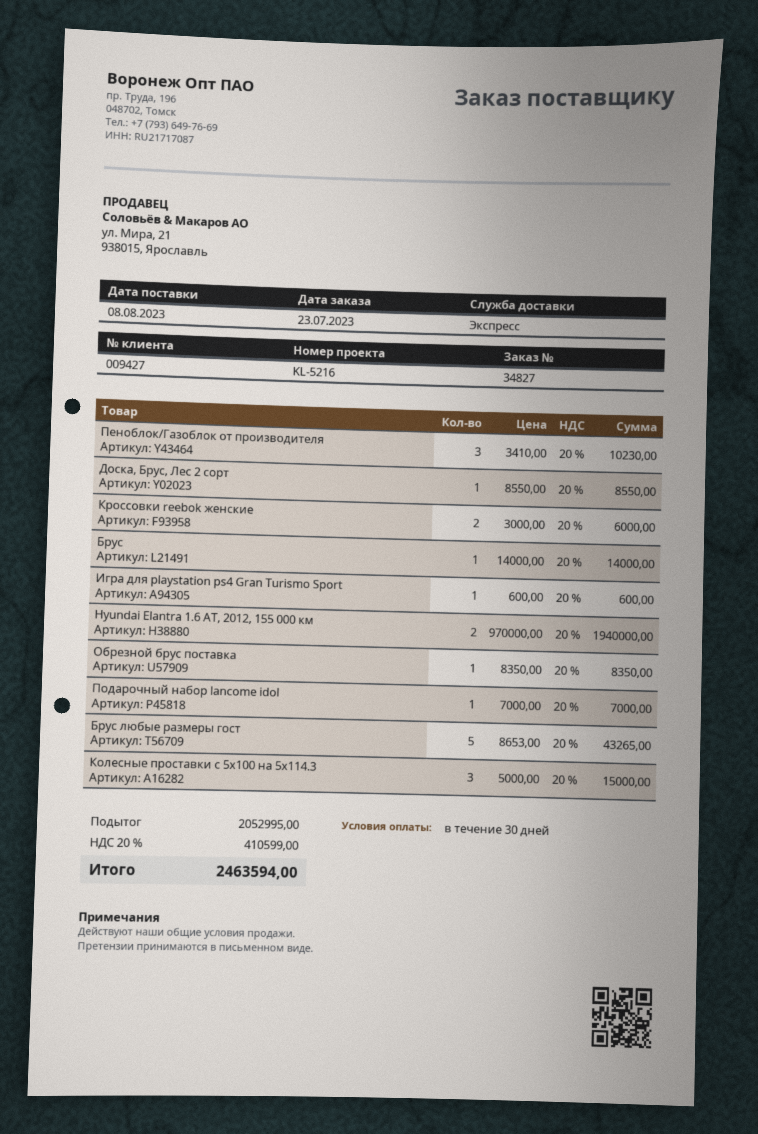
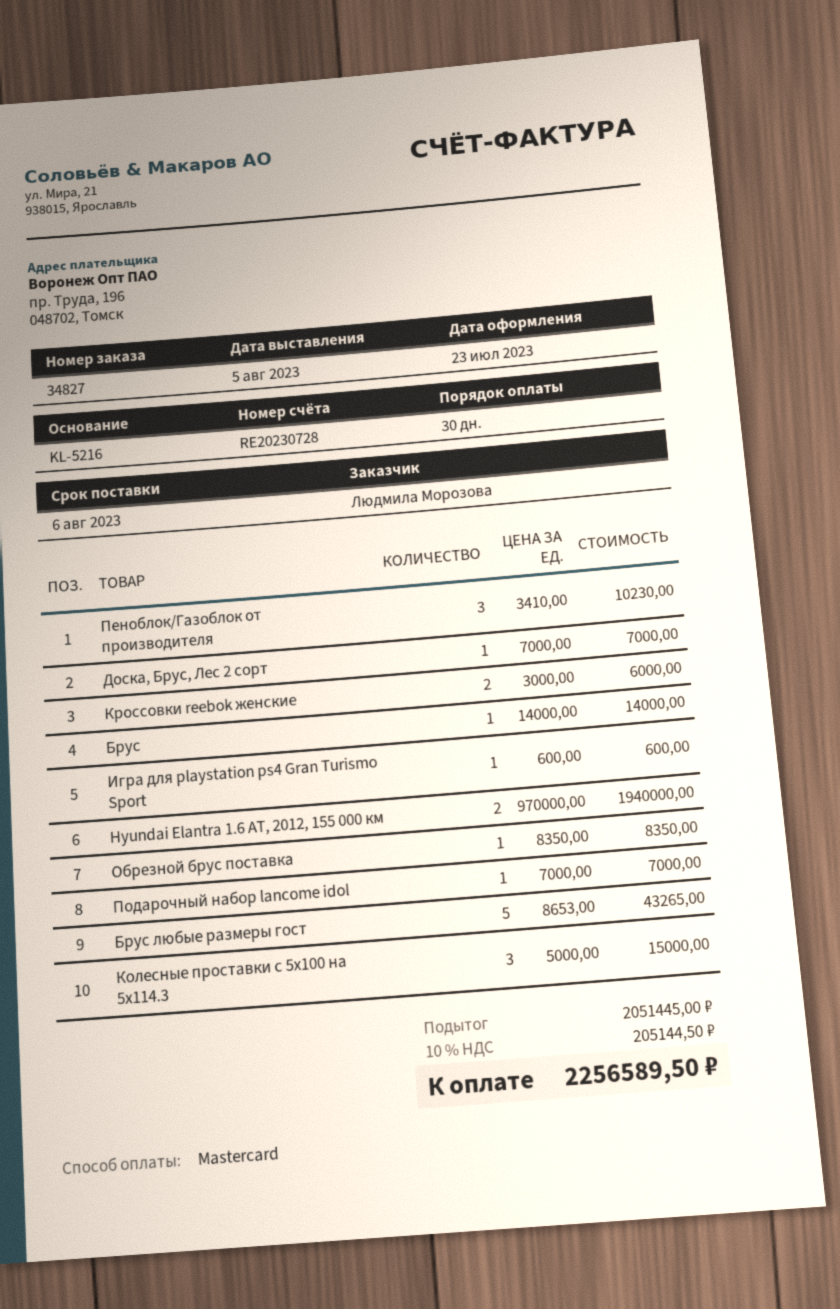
delivery date: 2023-08-08 -> 2023-08-06
Доска, Брус, Лес 2 сорт: 1 x 8550.00 = 8550.00 -> 1 x 7000.00 = 7000.00
subtotal: 2052995.00 -> 2051445.00
tax: 20% = 410599.00 -> 10% = 205144.50
total: 2463594.00 -> 2256589.50

